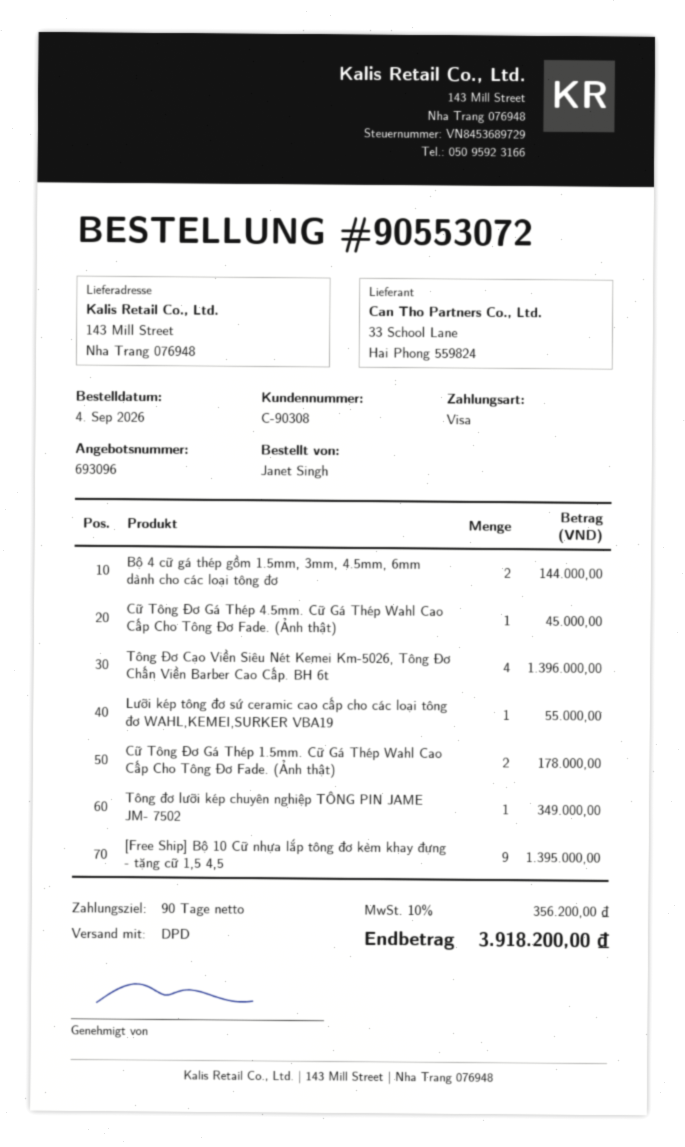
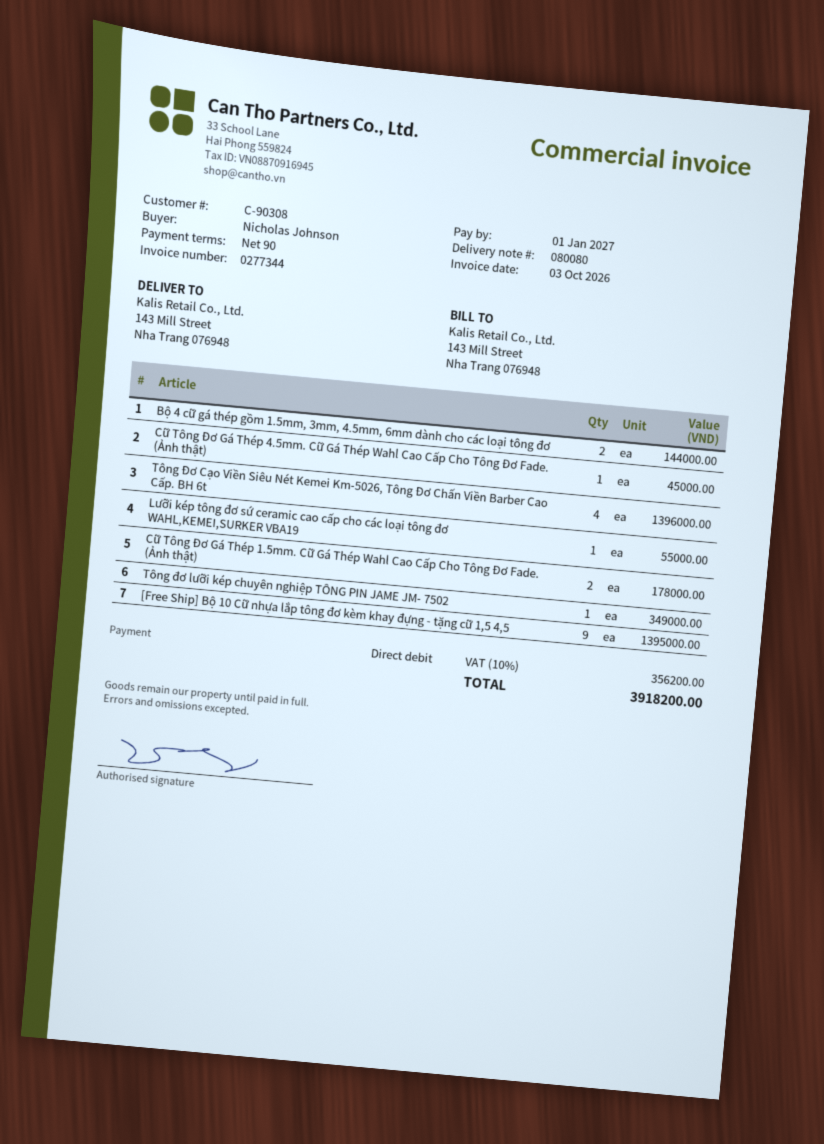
ordered by: Janet Singh -> Nicholas Johnson
payment method: Visa -> direct debit

